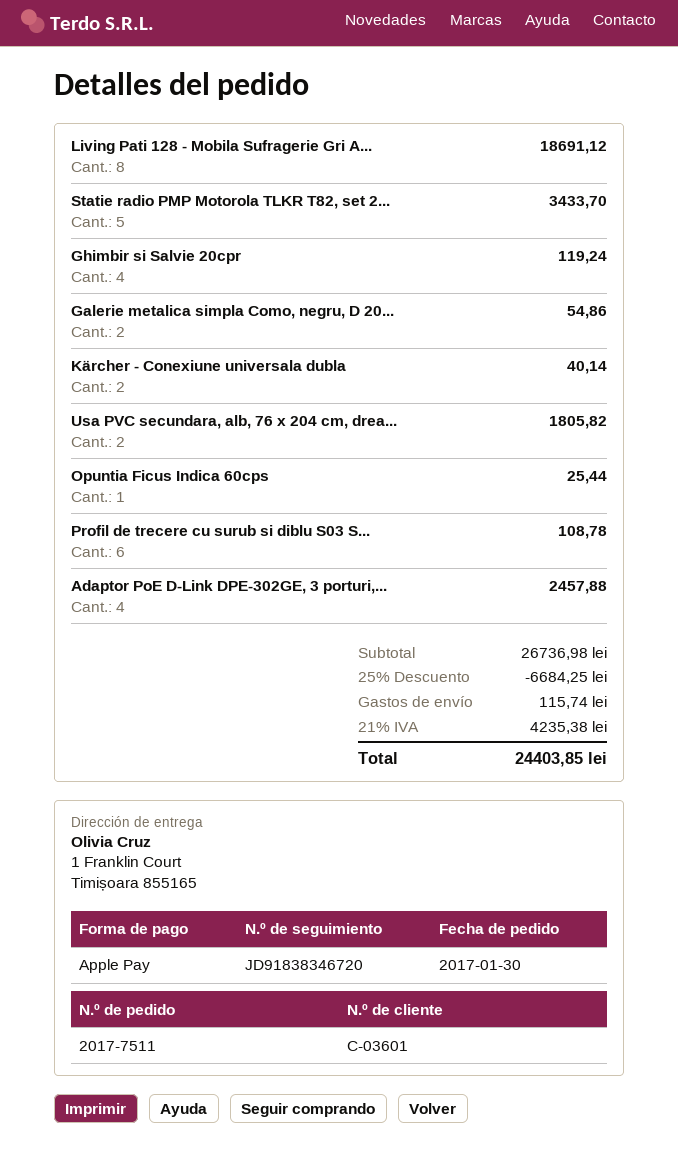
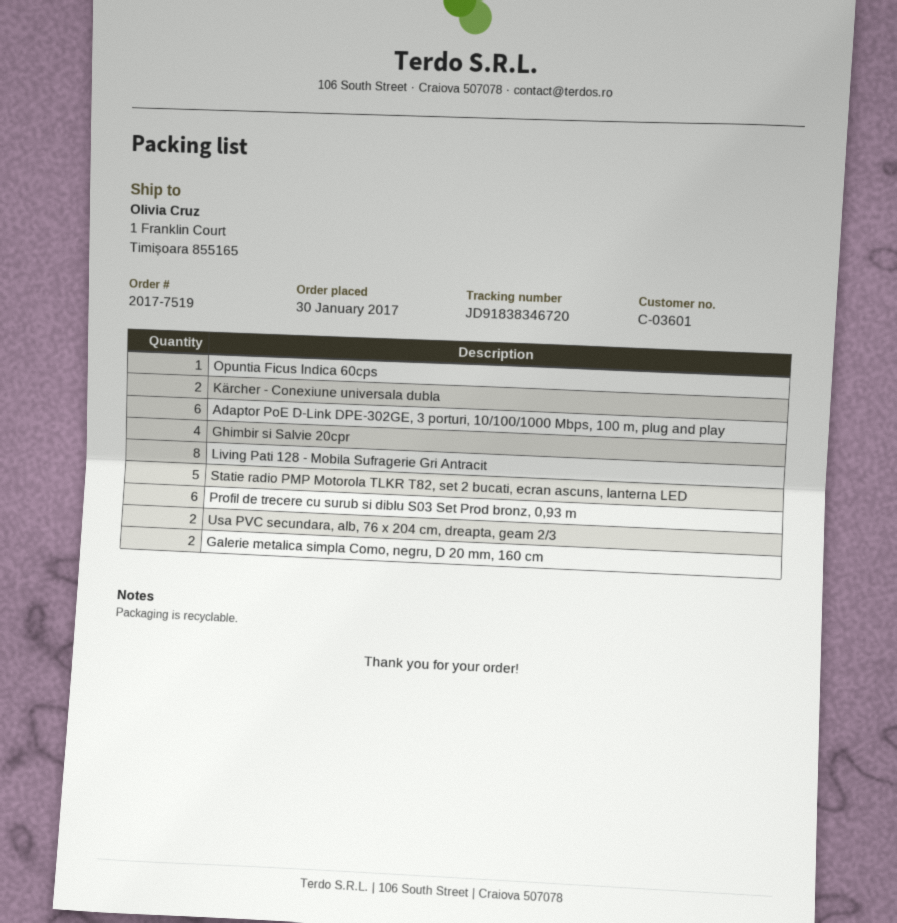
order number: 2017-7511 -> 2017-7519
Adaptor PoE D-Link DPE-302GE, 3 porturi,...: 4 -> 6

